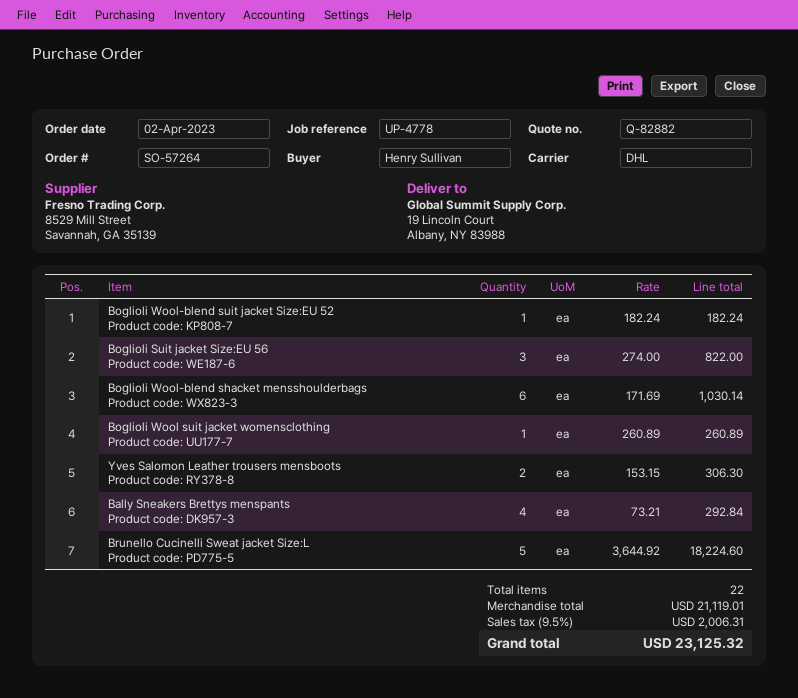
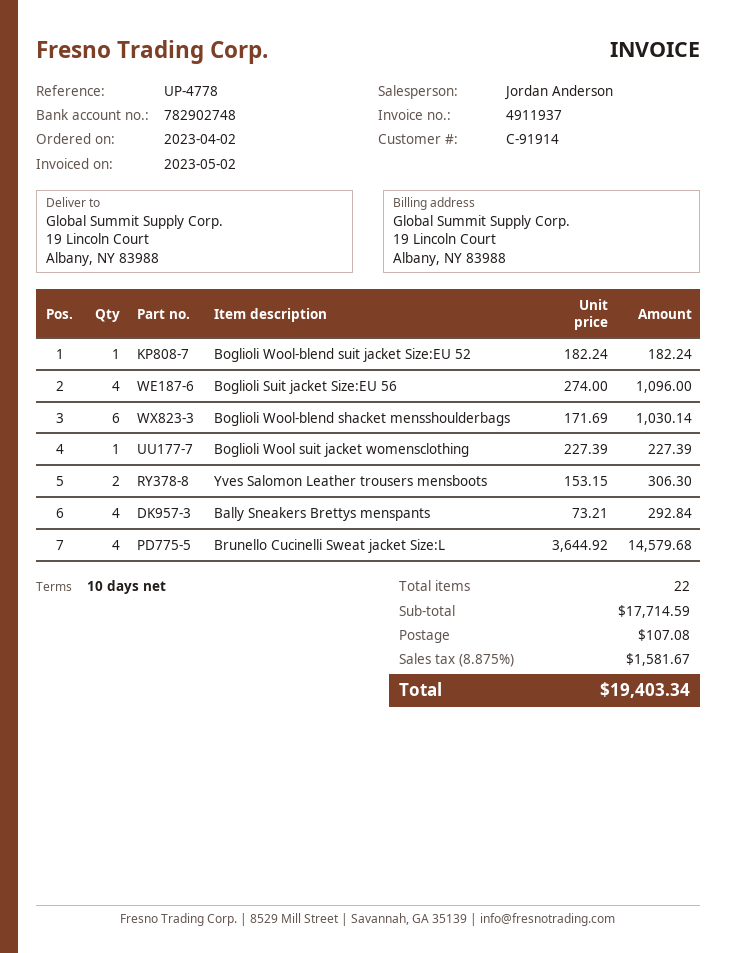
Boglioli Suit jacket Size:EU 56: 3 x 274.00 = 822.00 -> 4 x 274.00 = 1096.00
Boglioli Wool suit jacket womensclothing: 1 x 260.89 = 260.89 -> 1 x 227.39 = 227.39
Brunello Cucinelli Sweat jacket Size:L: 5 x 3644.92 = 18224.60 -> 4 x 3644.92 = 14579.68
subtotal: 21119.01 -> 17714.59
shipping: none -> 107.08
tax: 9.5% = 2006.31 -> 8.875% = 1581.67
total: 23125.32 -> 19403.34

